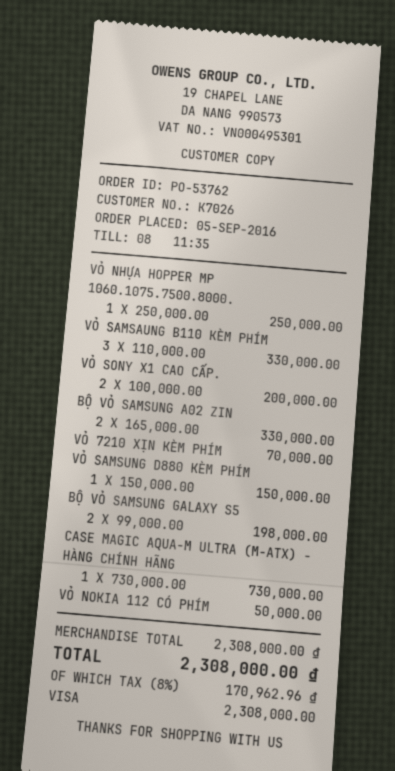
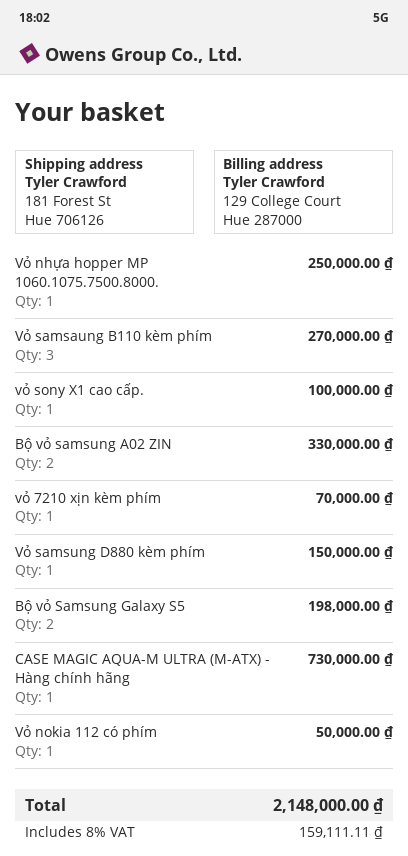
VỎ SAMSAUNG B110 KÈM PHÍM: 3 for 330000.00 -> 3 for 270000.00
VỎ SONY X1 CAO CẤP.: 2 for 200000.00 -> 1 for 100000.00
tax: 8% = 170962.96 -> 8% = 159111.11
total: 2308000.00 -> 2148000.00

